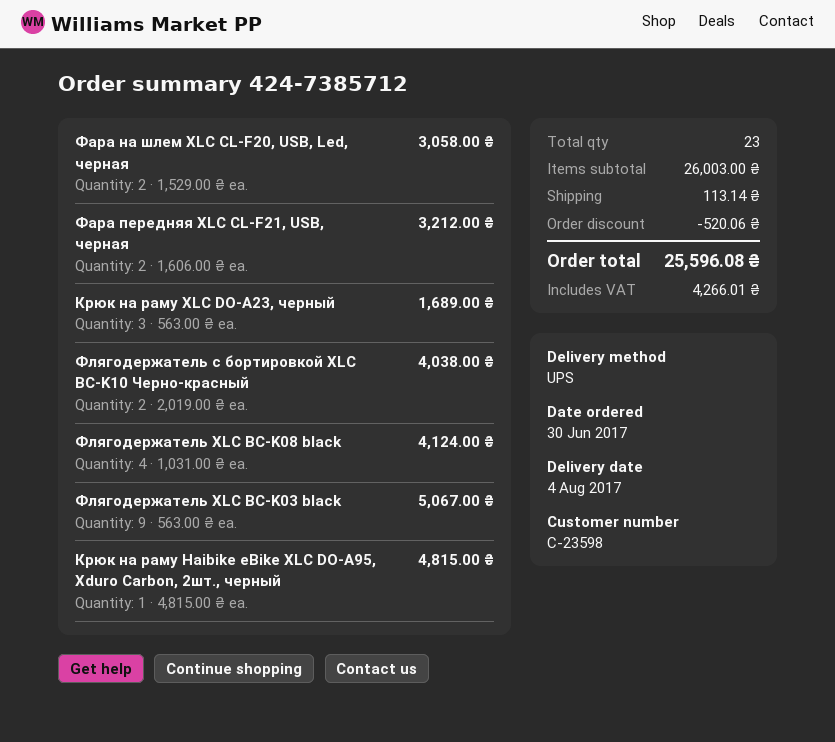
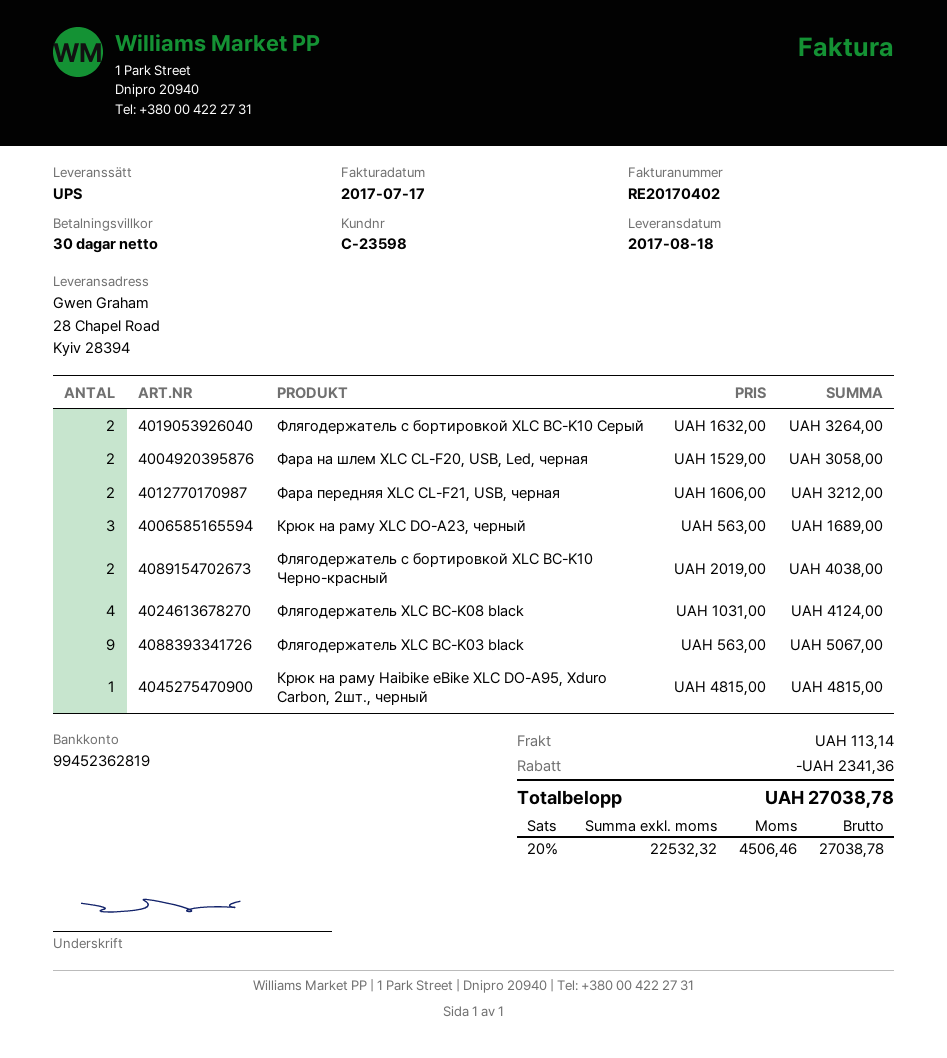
delivery date: 2017-08-04 -> 2017-08-18
Флягодержатель с бортировкой XLC BC-K10 Серый: none -> 2 x 1632.00 = 3264.00
discount: 520.06 -> 2341.36
tax: 4266.01 -> 4506.46
total: 25596.08 -> 27038.78

